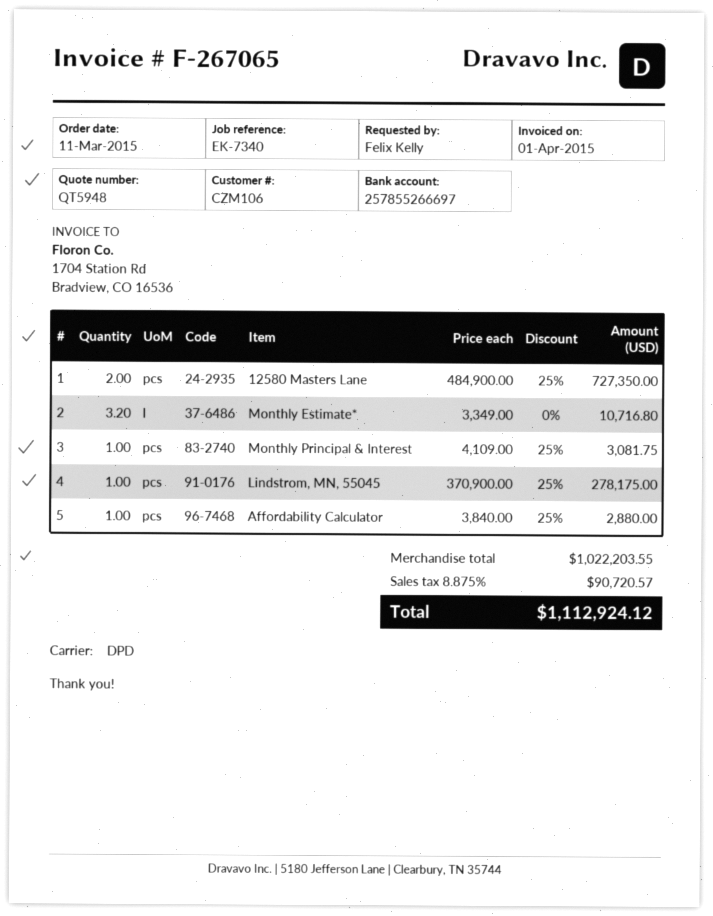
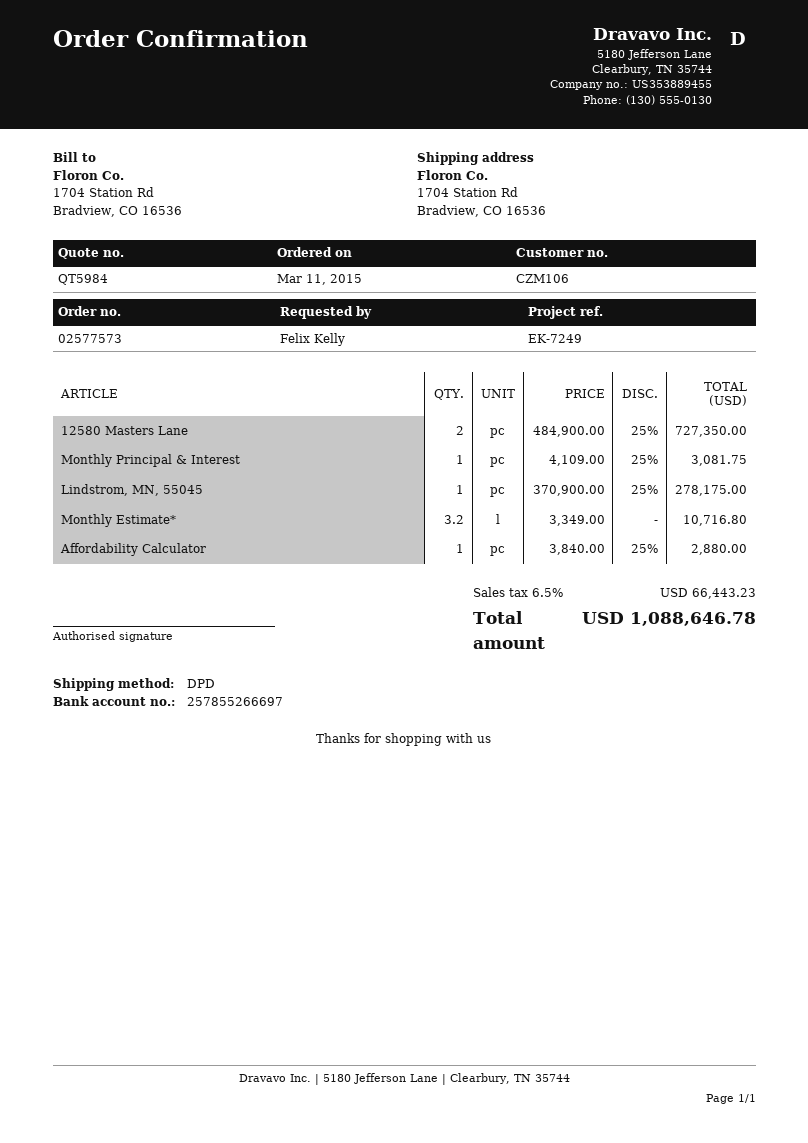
quote number: QT5948 -> QT5984
reference: EK-7340 -> EK-7249
tax: 8.875% = 90720.57 -> 6.5% = 66443.23
total: 1112924.12 -> 1088646.78

